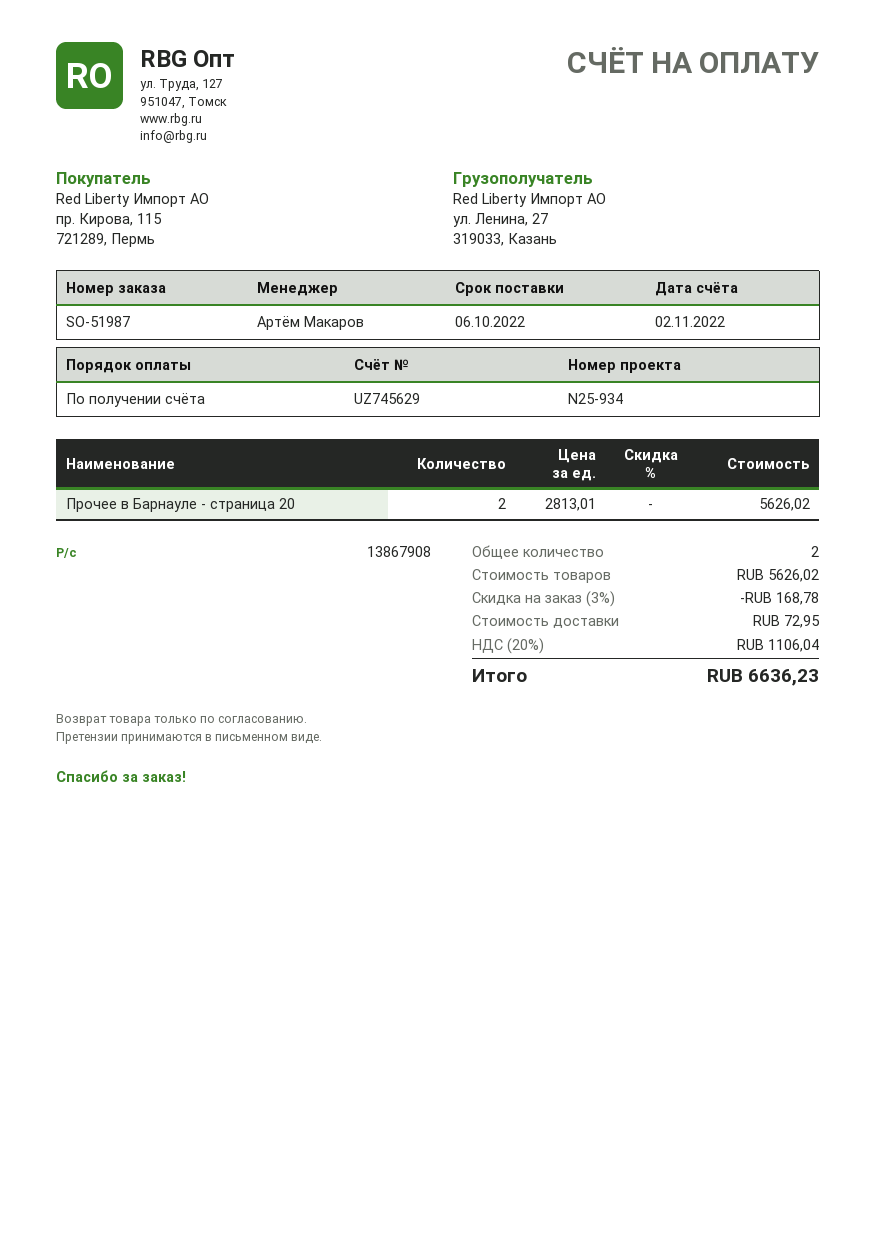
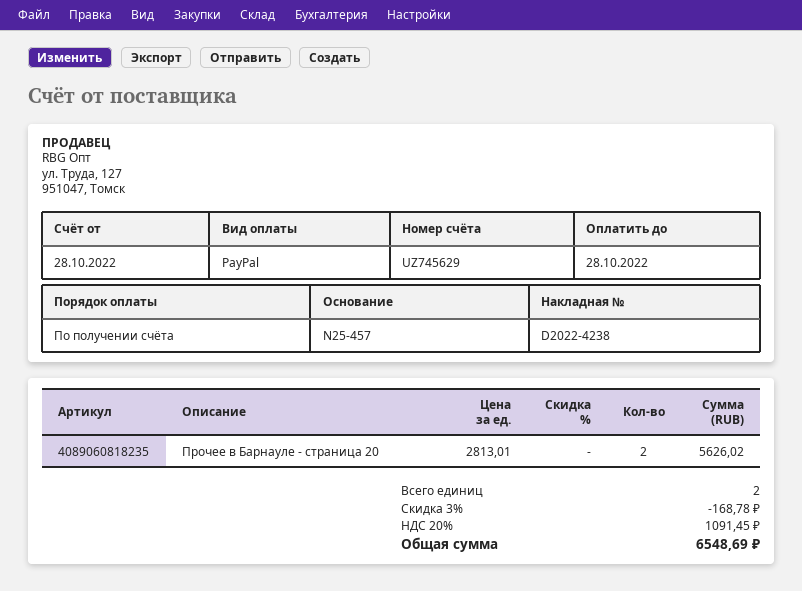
invoice date: 2022-11-02 -> 2022-10-28
reference: N25-934 -> N25-457
shipping: 72.95 -> none
tax: 20% = 1106.04 -> 20% = 1091.45
total: 6636.23 -> 6548.69

